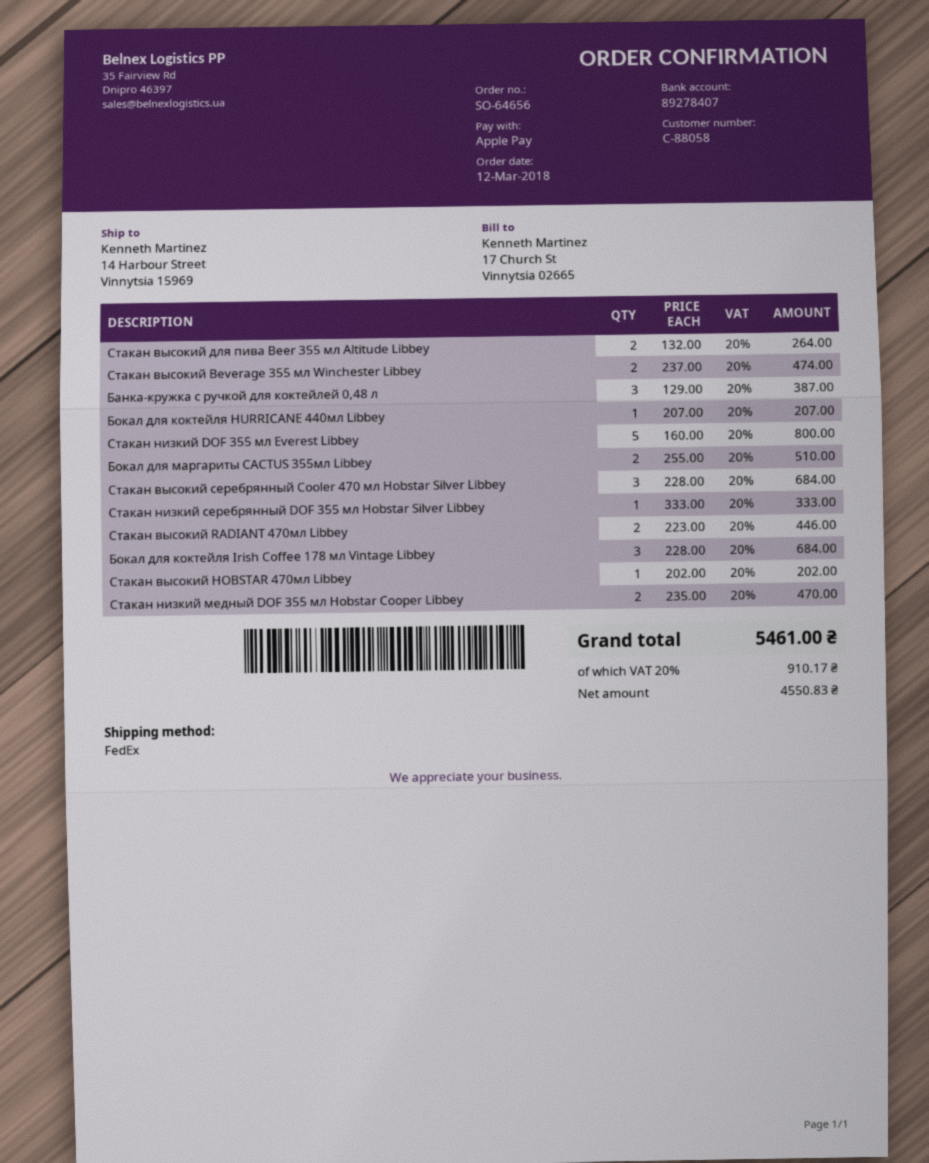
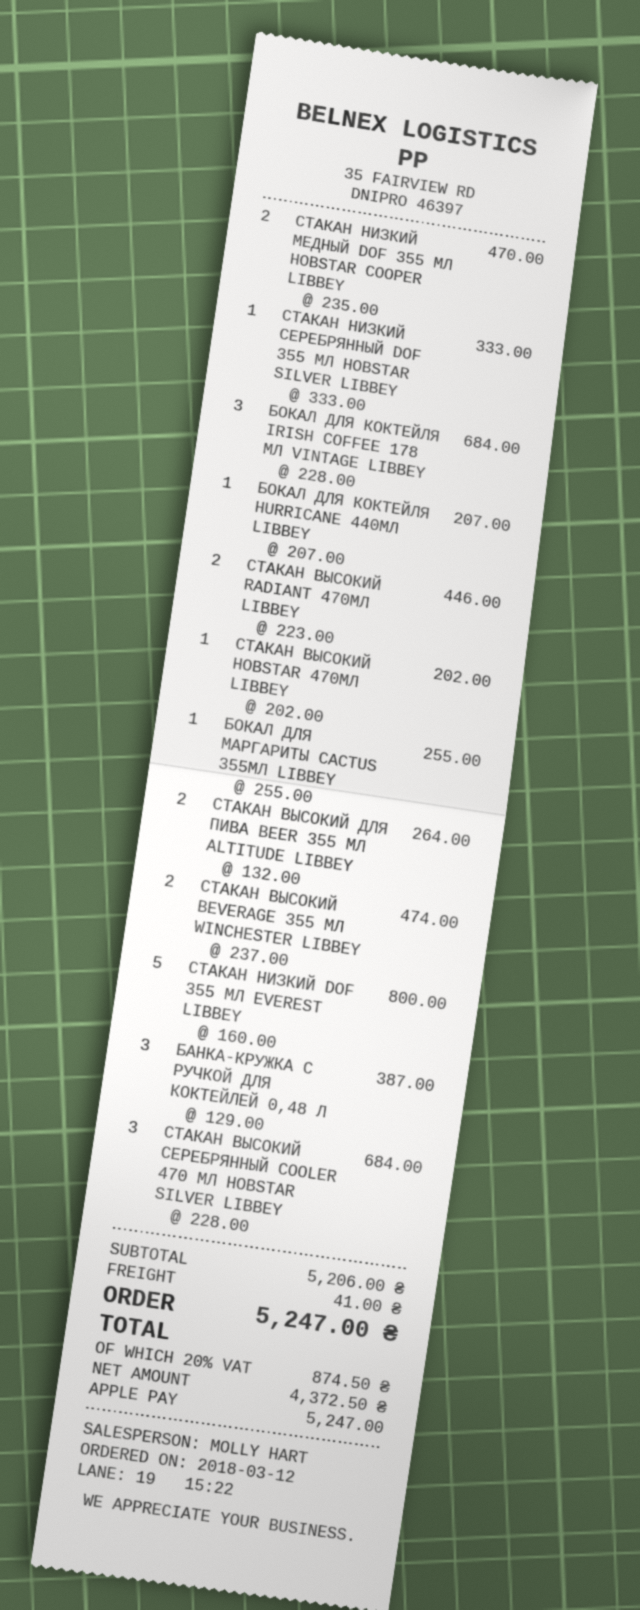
Бокал для маргариты CACTUS 355мл Libbey: 2 x 255.00 = 510.00 -> 1 x 255.00 = 255.00
shipping: none -> 41.00
net: 4550.83 -> 4372.50
tax: 20% = 910.17 -> 20% = 874.50
total: 5461.00 -> 5247.00

